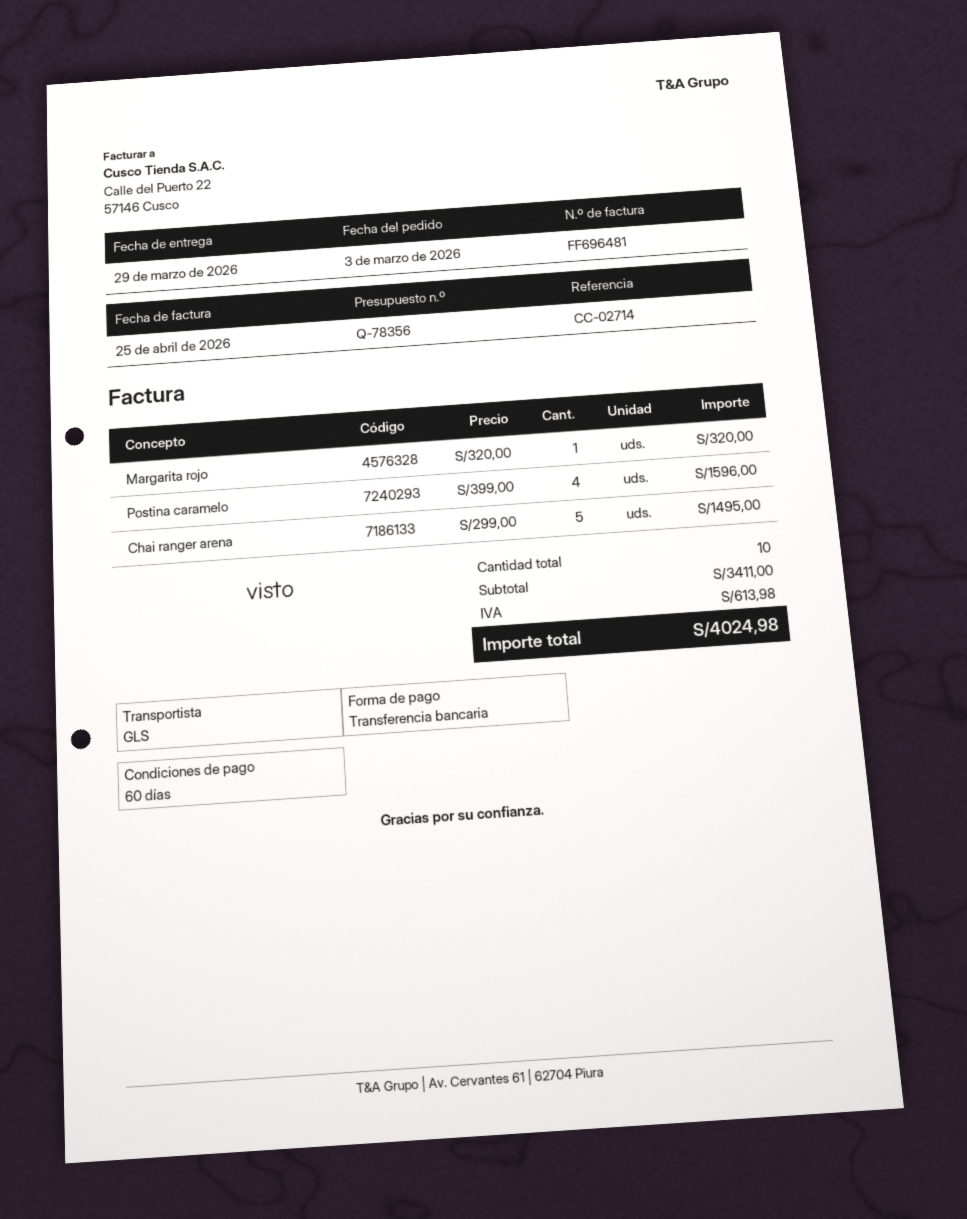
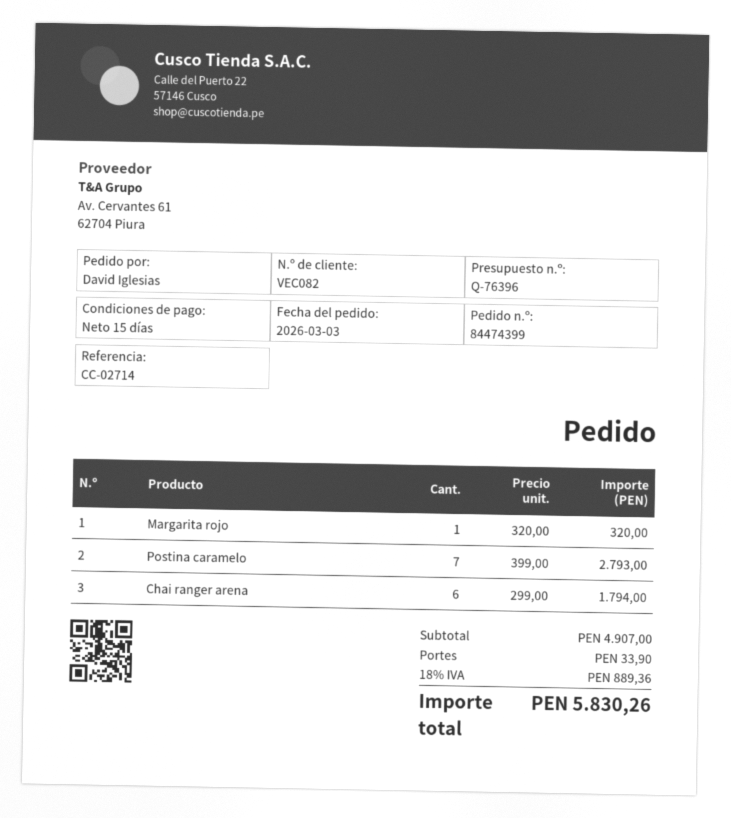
quote number: Q-78356 -> Q-76396
payment terms: 60 days -> 15 days
Postina caramelo: 4 x 399.00 = 1596.00 -> 7 x 399.00 = 2793.00
Chai ranger arena: 5 x 299.00 = 1495.00 -> 6 x 299.00 = 1794.00
subtotal: 3411.00 -> 4907.00
shipping: none -> 33.90
tax: 613.98 -> 889.36
total: 4024.98 -> 5830.26

